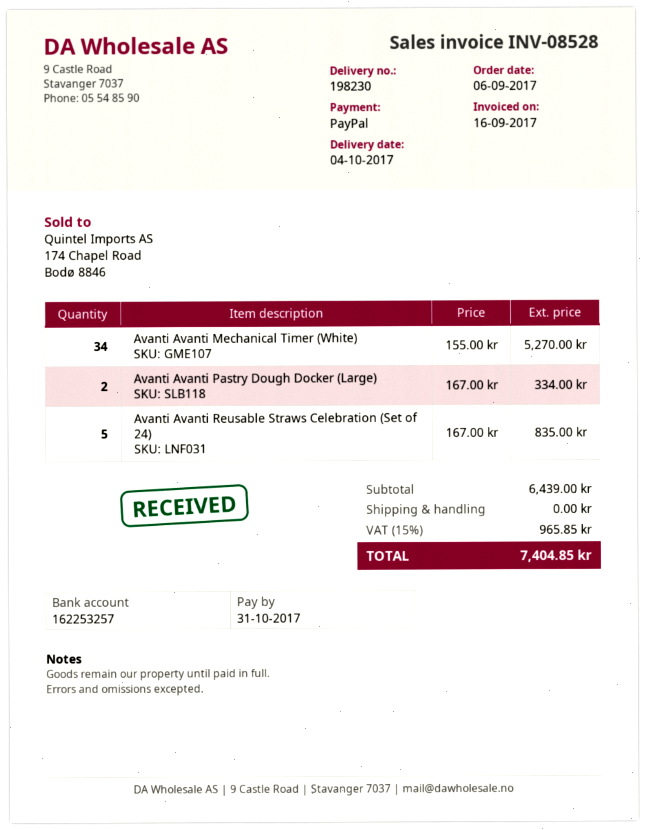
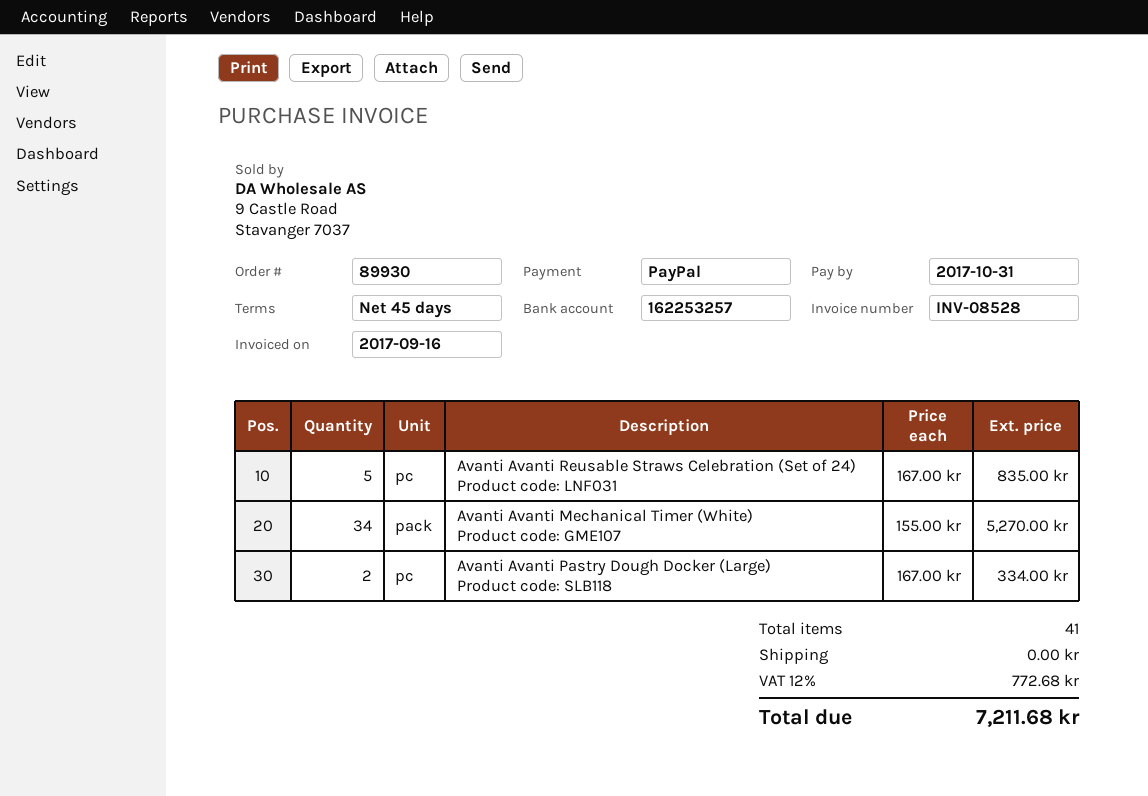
tax: 15% = 965.85 -> 12% = 772.68
total: 7404.85 -> 7211.68

